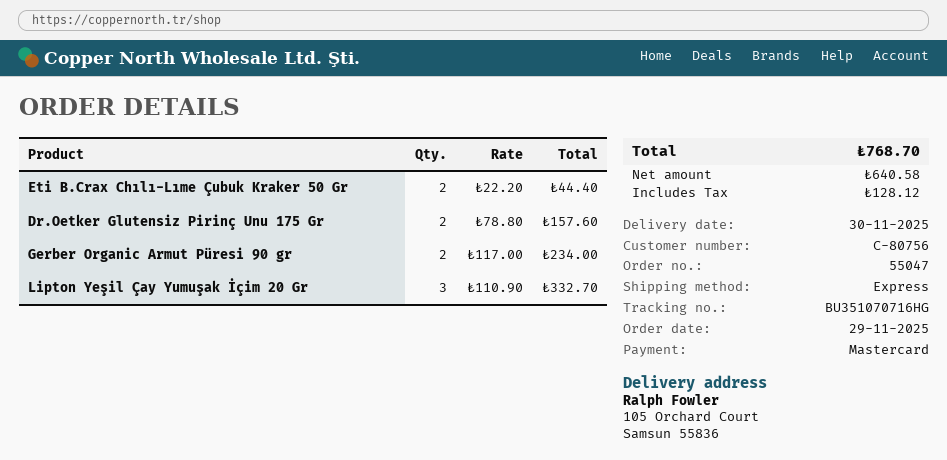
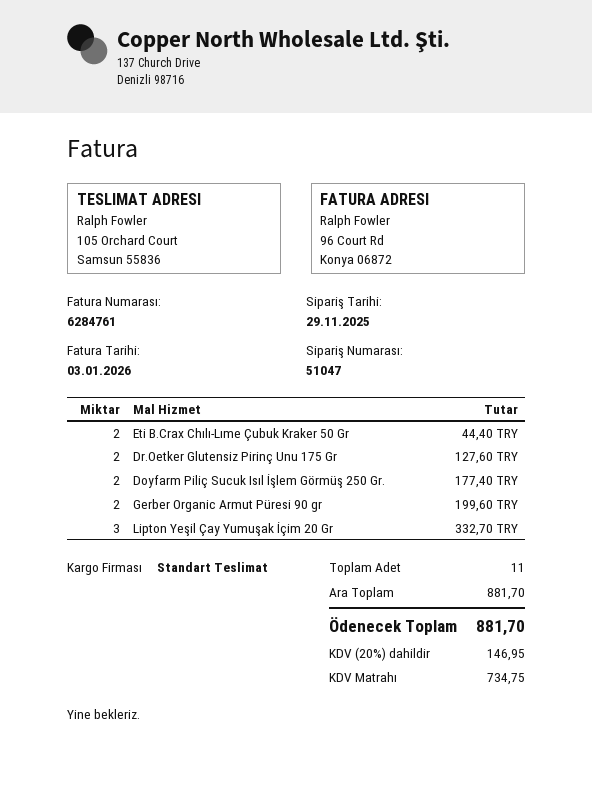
order number: 55047 -> 51047
shipping method: express -> standard
Dr.Oetker Glutensiz Pirinç Unu 175 Gr: 2 for 157.60 -> 2 for 127.60
Gerber Organic Armut Püresi 90 gr: 2 for 234.00 -> 2 for 199.60
Doyfarm Piliç Sucuk Isıl İşlem Görmüş 250 Gr.: none -> 2 for 177.40
net: 640.58 -> 734.75
tax: 128.12 -> 146.95
total: 768.70 -> 881.70

